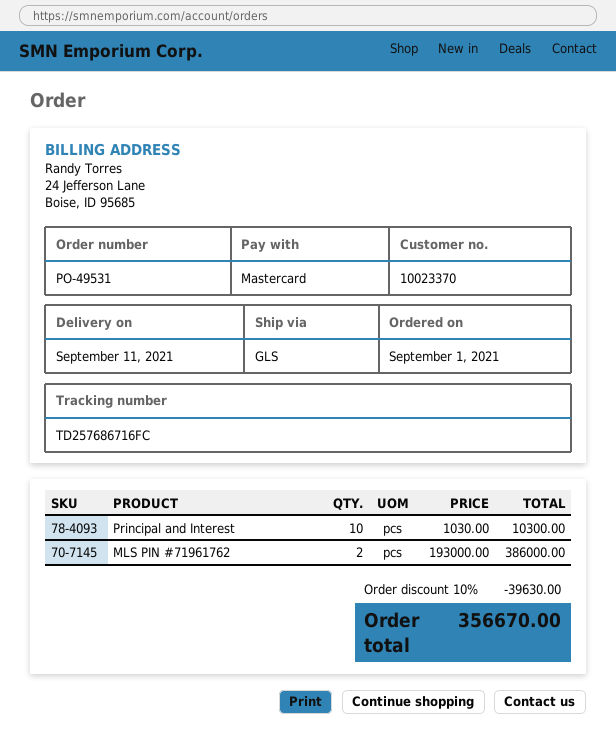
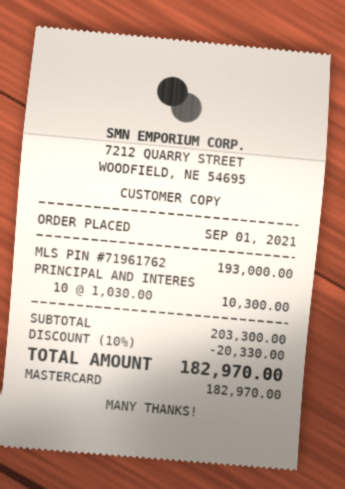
MLS PIN #71961762: 2 x 193000.00 = 386000.00 -> 1 x 193000.00 = 193000.00
discount: 10% = 39630.00 -> 10% = 20330.00
total: 356670.00 -> 182970.00

